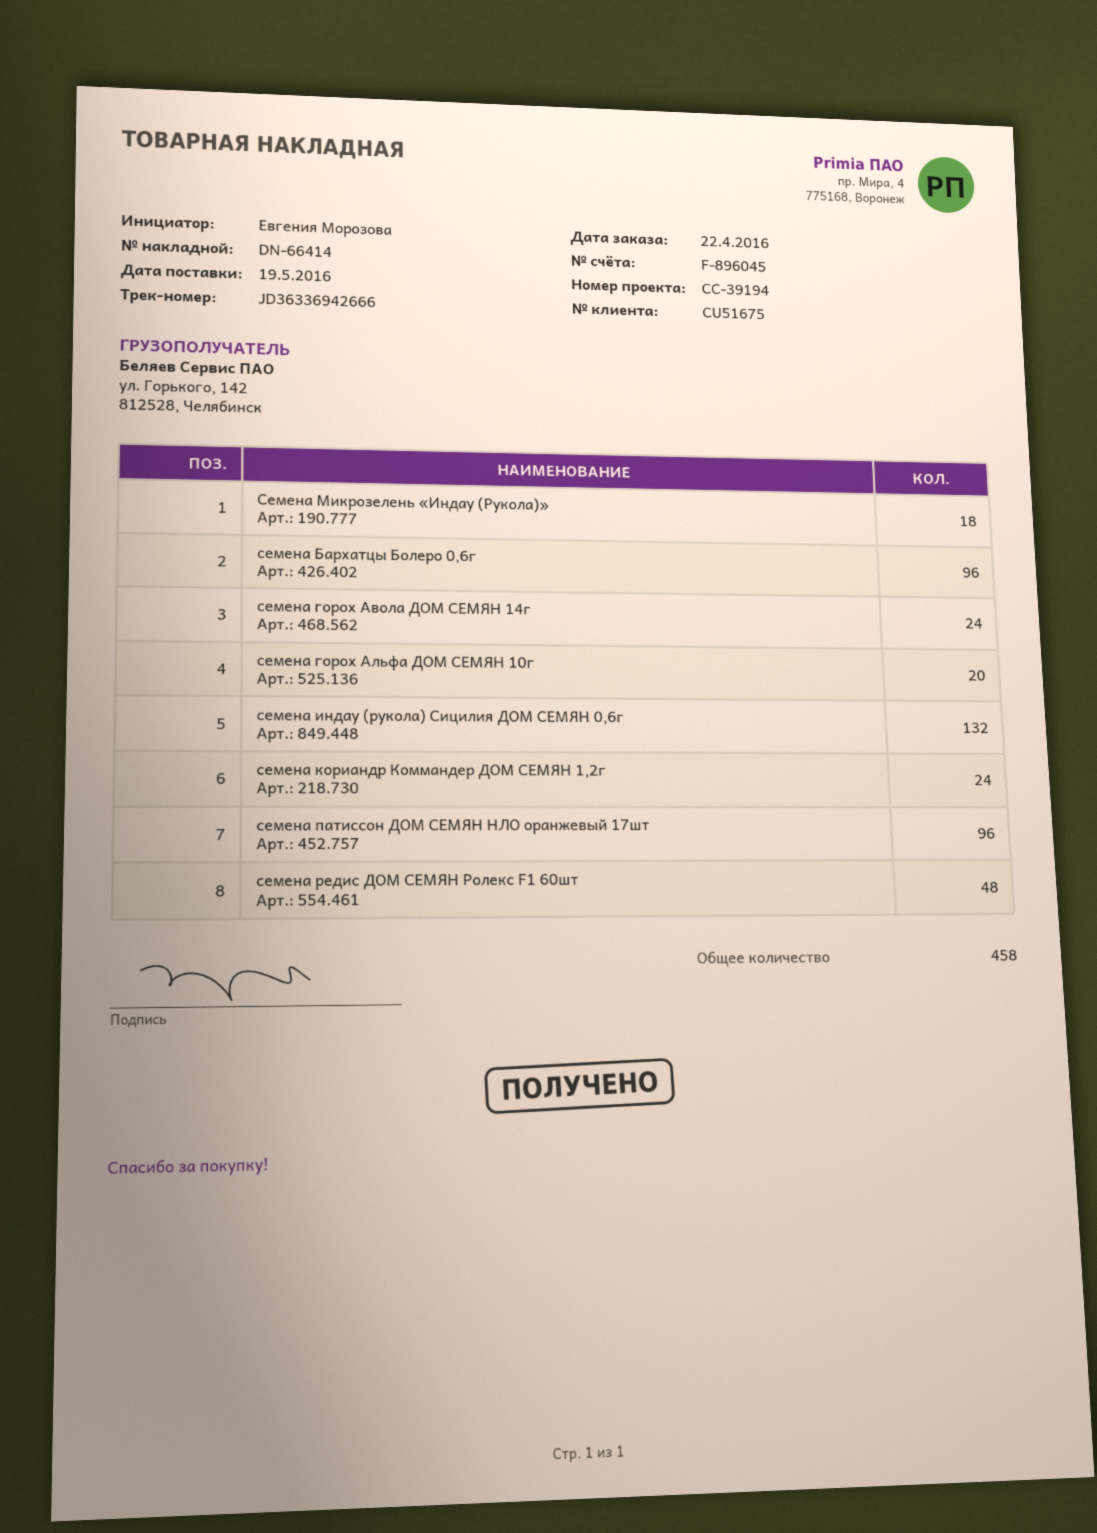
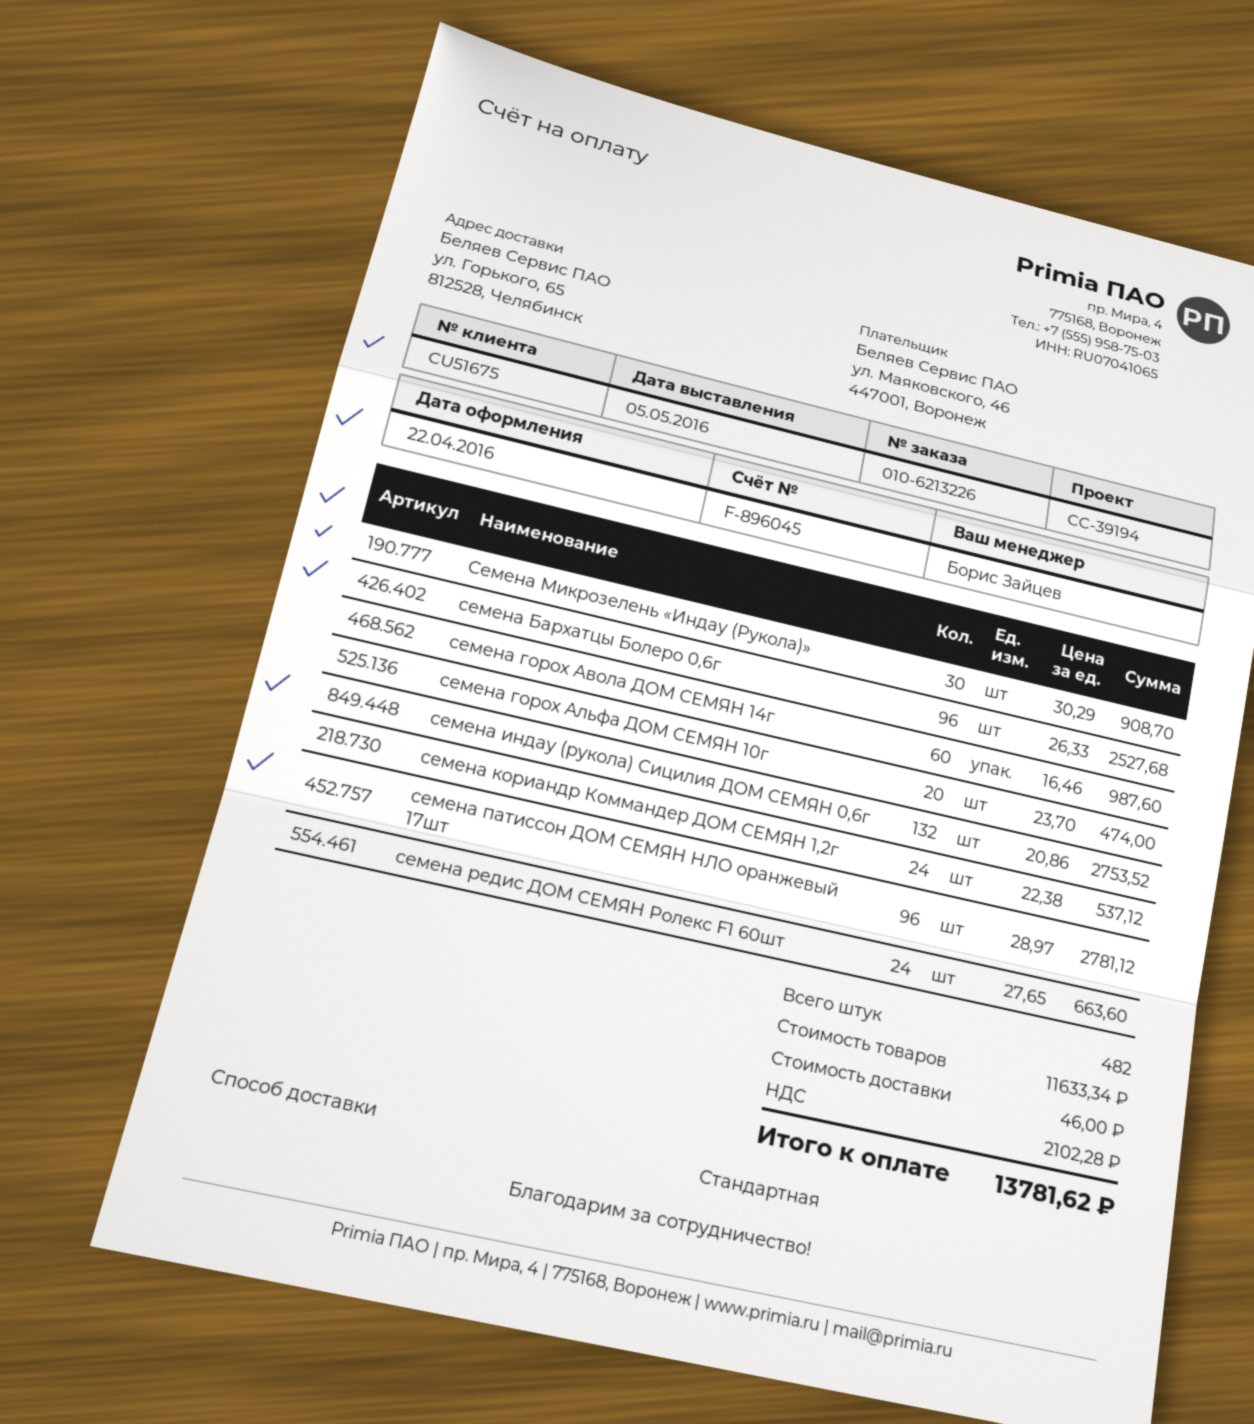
ship to: ул. Горького, 142, 812528, Челябинск -> ул. Горького, 65, 812528, Челябинск
Семена Микрозелень «Индау (Рукола)»: 18 -> 30
семена горох Авола ДОМ СЕМЯН 14г: 24 -> 60
семена редис ДОМ СЕМЯН Ролекс F1 60шт: 48 -> 24
total quantity: 458 -> 482

